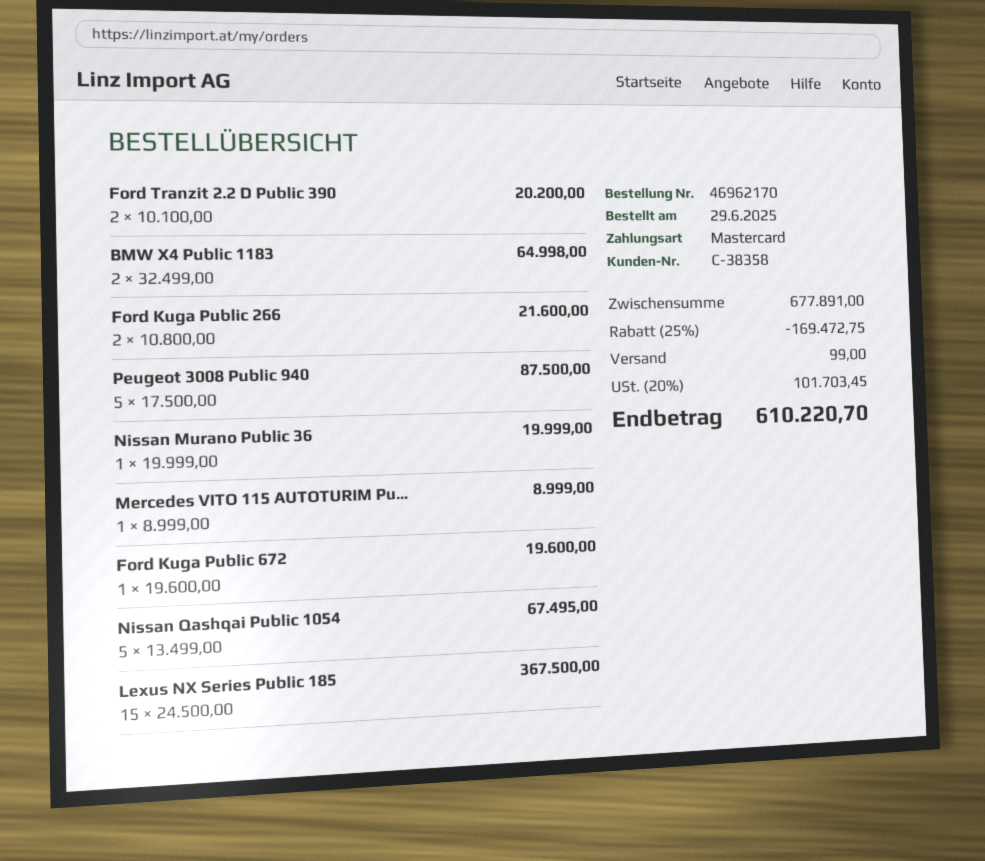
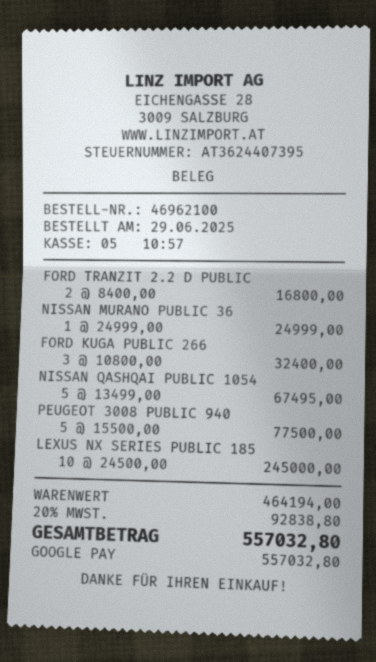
order number: 46962170 -> 46962100
payment method: Mastercard -> Google Pay
Ford Tranzit 2.2 D Public 390: 2 x 10100.00 = 20200.00 -> 2 x 8400.00 = 16800.00
BMW X4 Public 1183: 2 x 32499.00 = 64998.00 -> none
Ford Kuga Public 266: 2 x 10800.00 = 21600.00 -> 3 x 10800.00 = 32400.00
Peugeot 3008 Public 940: 5 x 17500.00 = 87500.00 -> 5 x 15500.00 = 77500.00
Nissan Murano Public 36: 1 x 19999.00 = 19999.00 -> 1 x 24999.00 = 24999.00
Mercedes VITO 115 AUTOTURIM Pu...: 1 x 8999.00 = 8999.00 -> none
Ford Kuga Public 672: 1 x 19600.00 = 19600.00 -> none
Lexus NX Series Public 185: 15 x 24500.00 = 367500.00 -> 10 x 24500.00 = 245000.00
subtotal: 677891.00 -> 464194.00
discount: 25% = 169472.75 -> none
shipping: 99.00 -> none
tax: 20% = 101703.45 -> 20% = 92838.80
total: 610220.70 -> 557032.80

